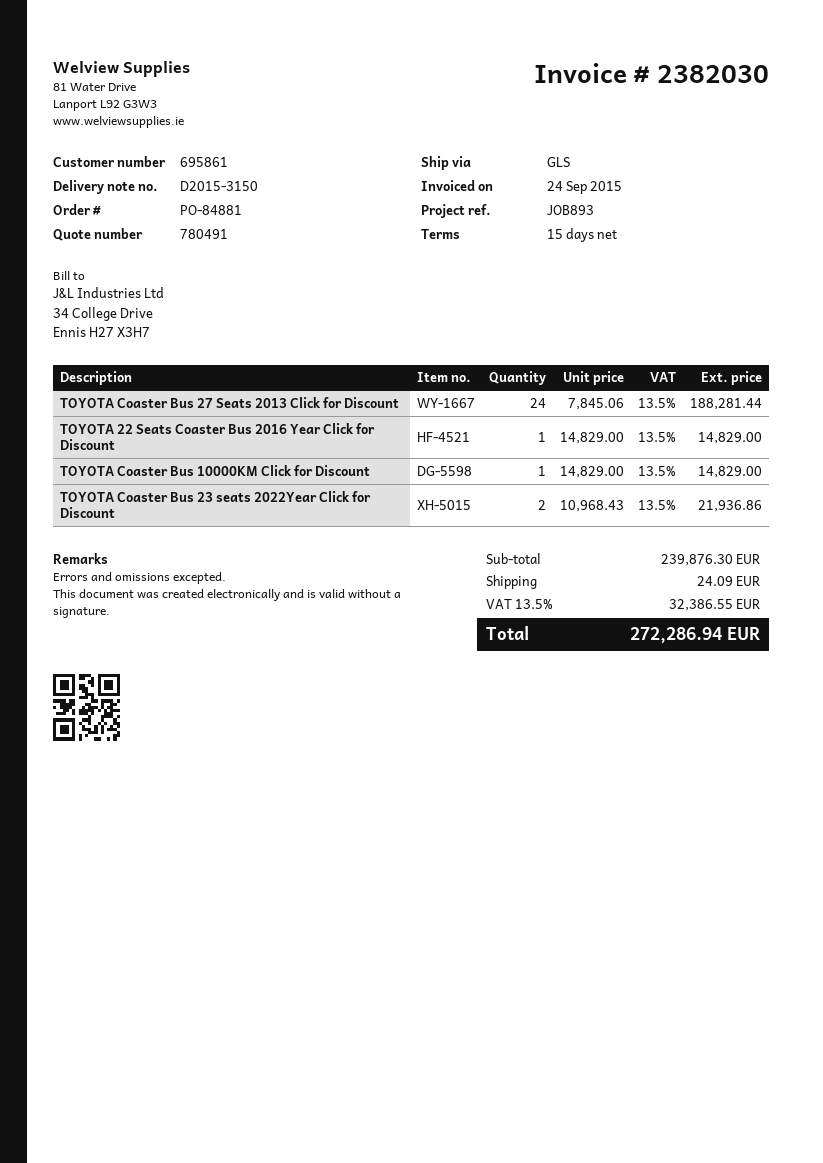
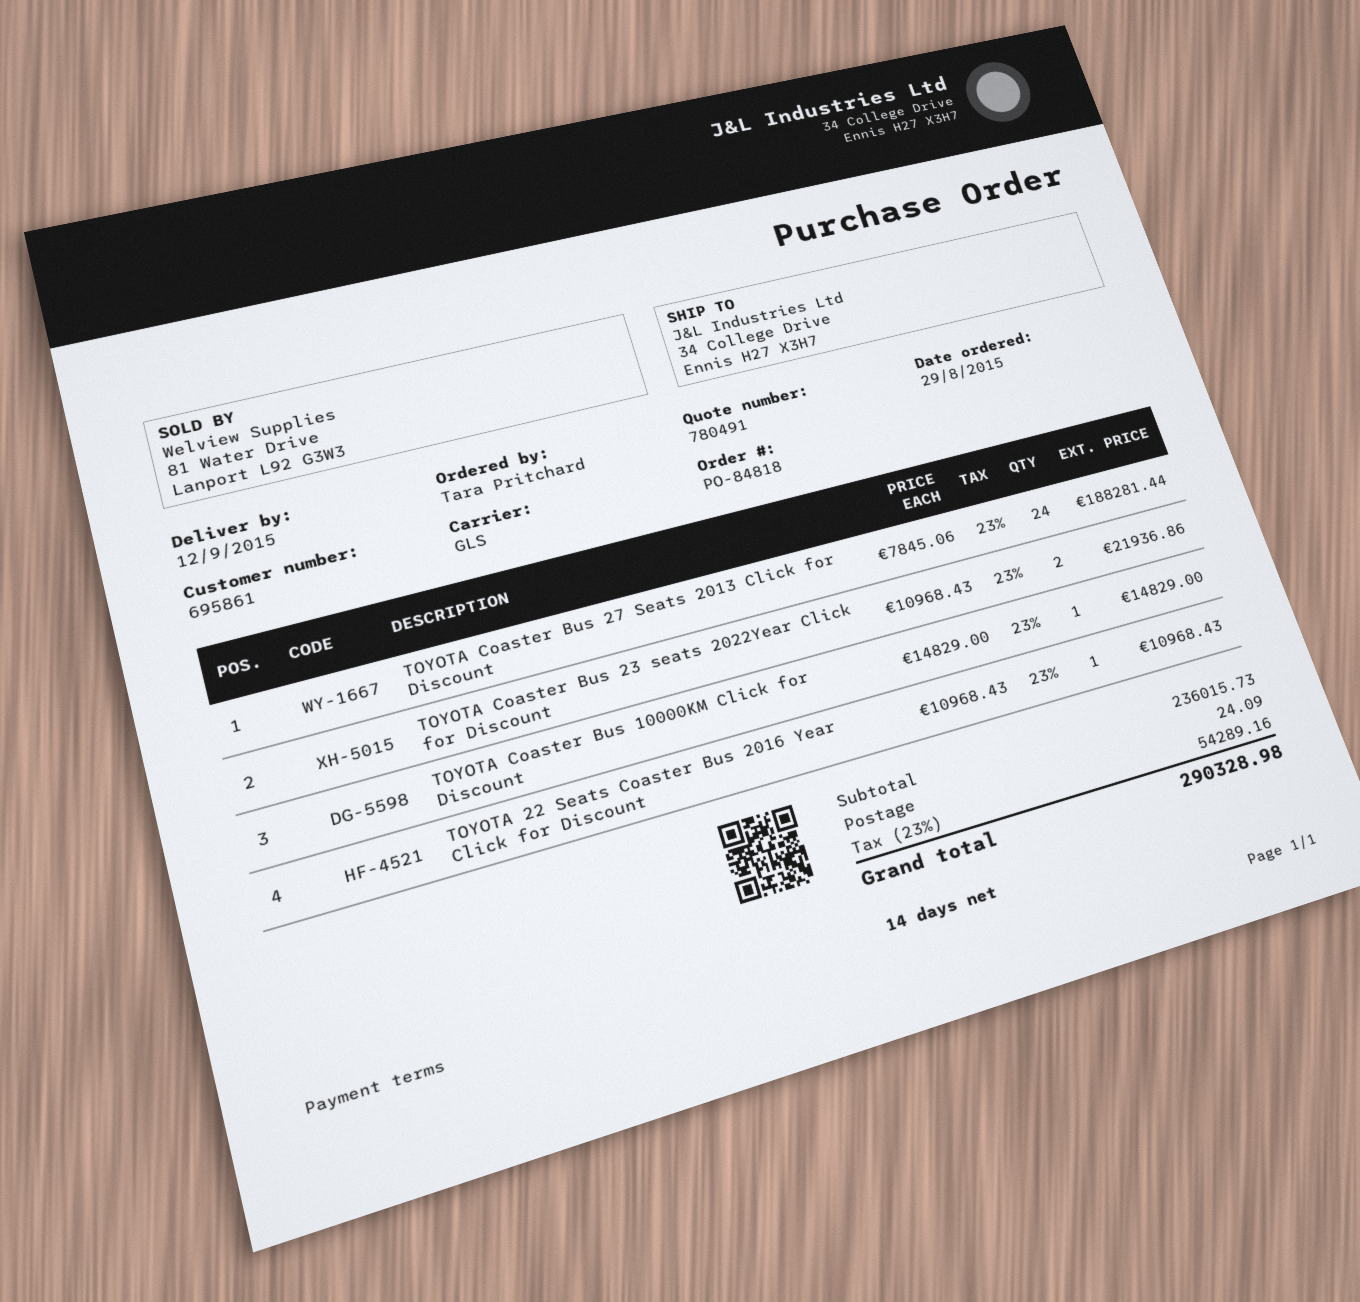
order number: PO-84881 -> PO-84818
payment terms: 15 days -> 14 days
TOYOTA 22 Seats Coaster Bus 2016 Year Click for Discount: 1 x 14829.00 = 14829.00 -> 1 x 10968.43 = 10968.43
subtotal: 239876.30 -> 236015.73
tax: 13.5% = 32386.55 -> 23% = 54289.16
total: 272286.94 -> 290328.98

